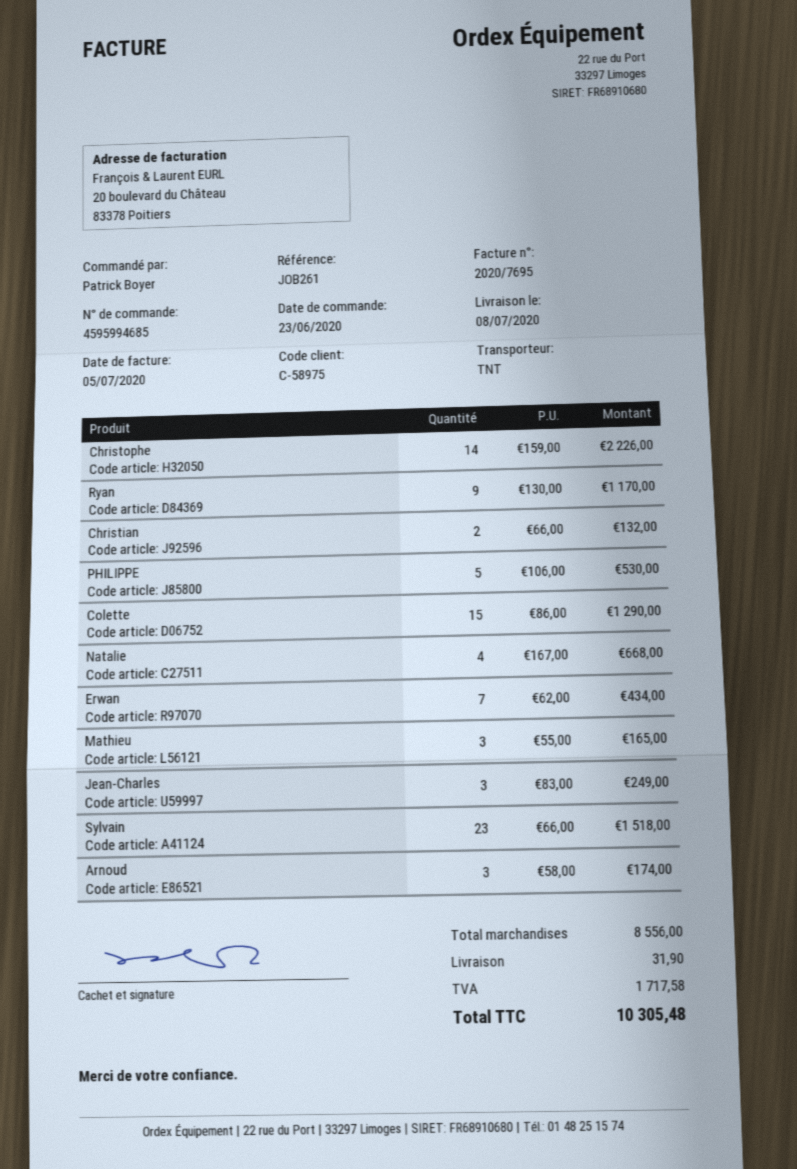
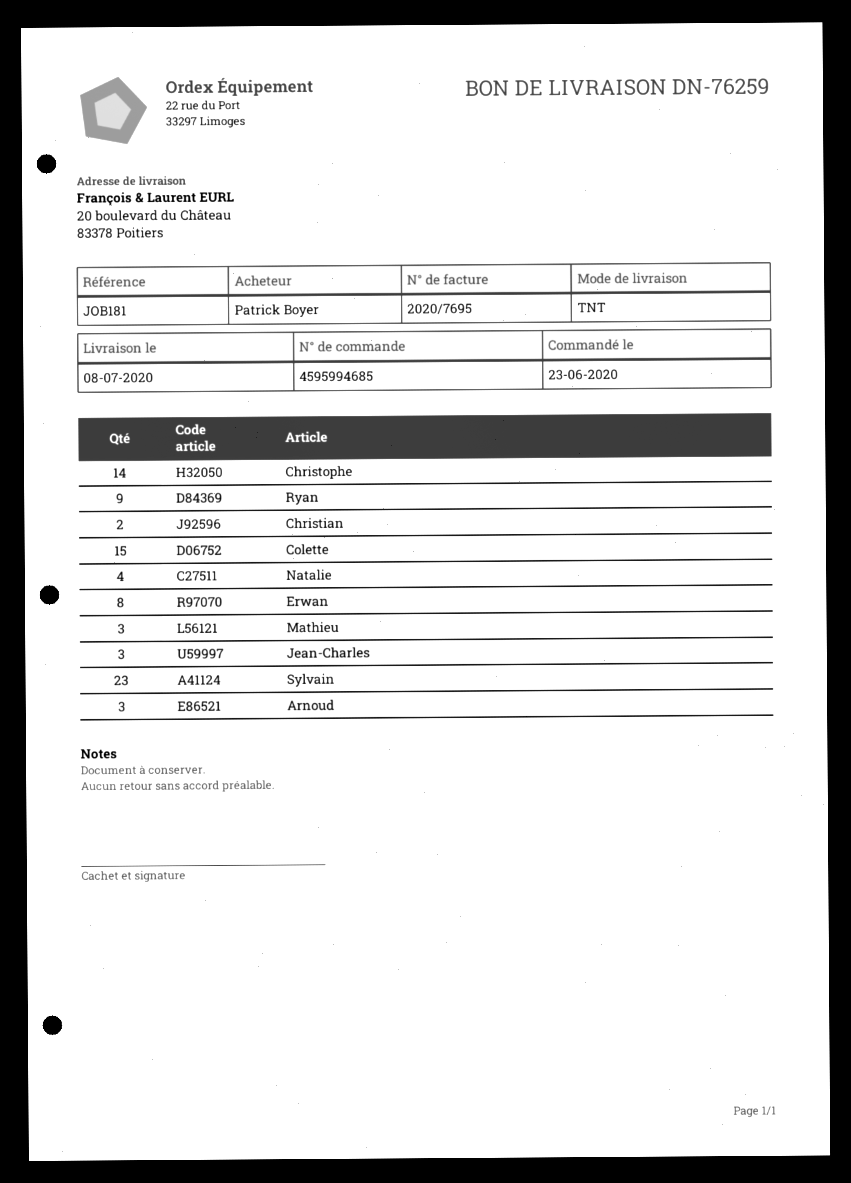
reference: JOB261 -> JOB181
PHILIPPE: 5 -> none
Erwan: 7 -> 8

